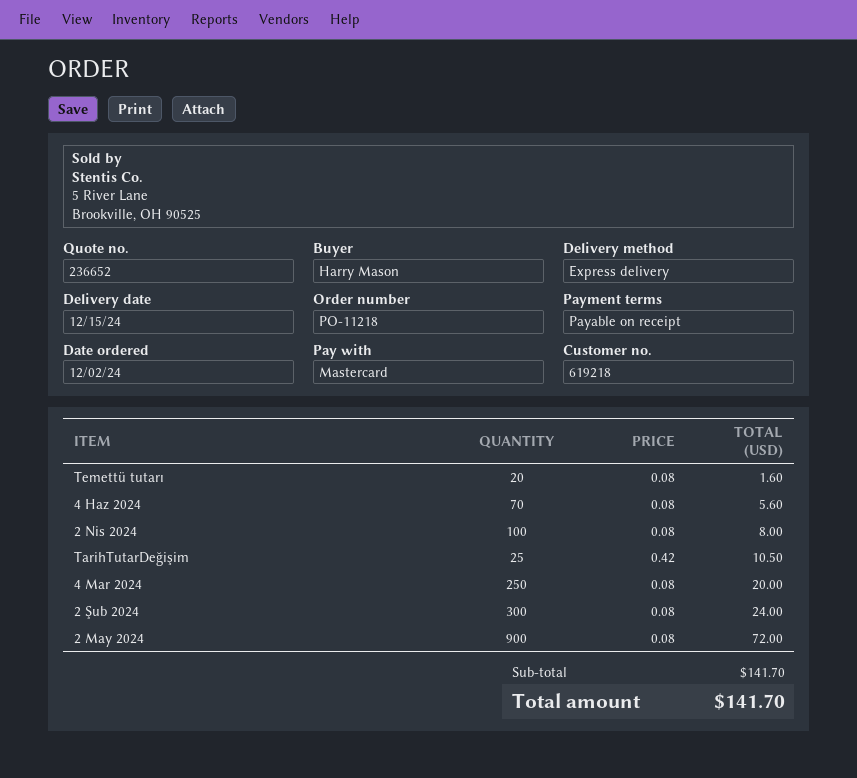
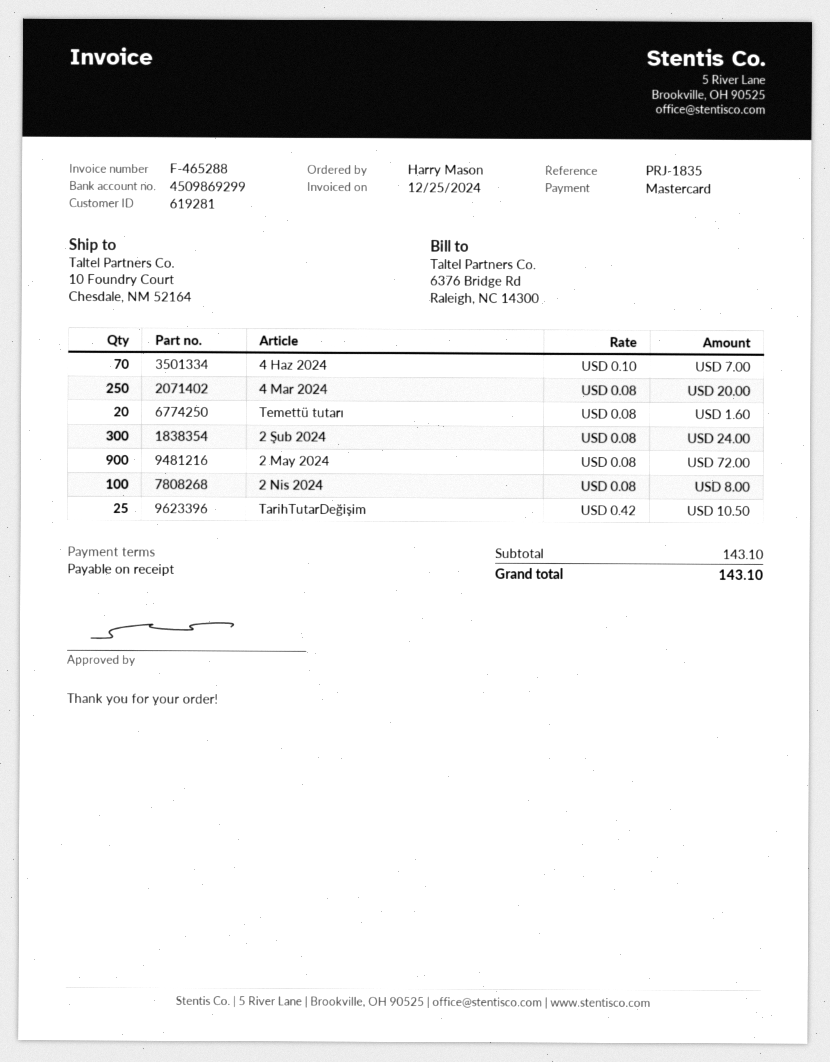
customer number: 619218 -> 619281
4 Haz 2024: 70 x 0.08 = 5.60 -> 70 x 0.10 = 7.00
subtotal: 141.70 -> 143.10
total: 141.70 -> 143.10

